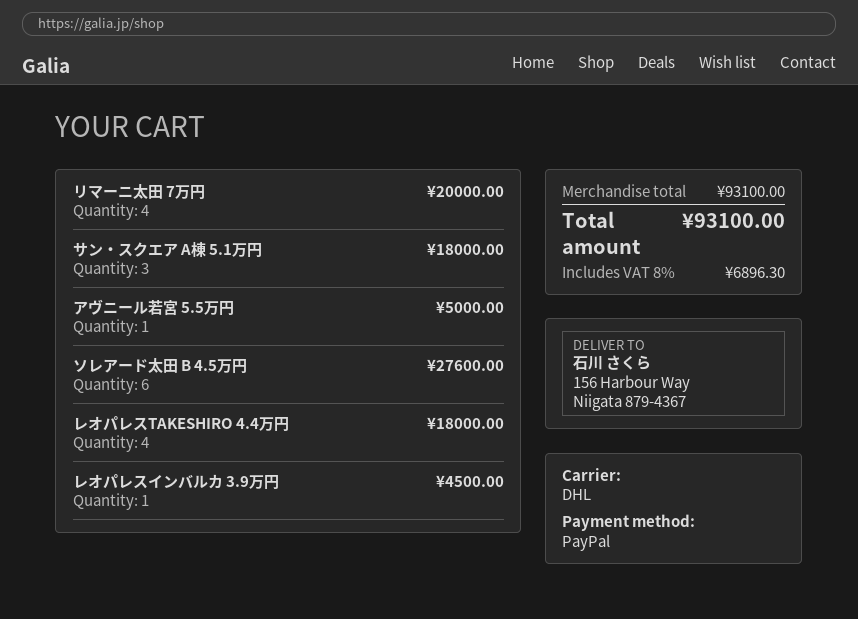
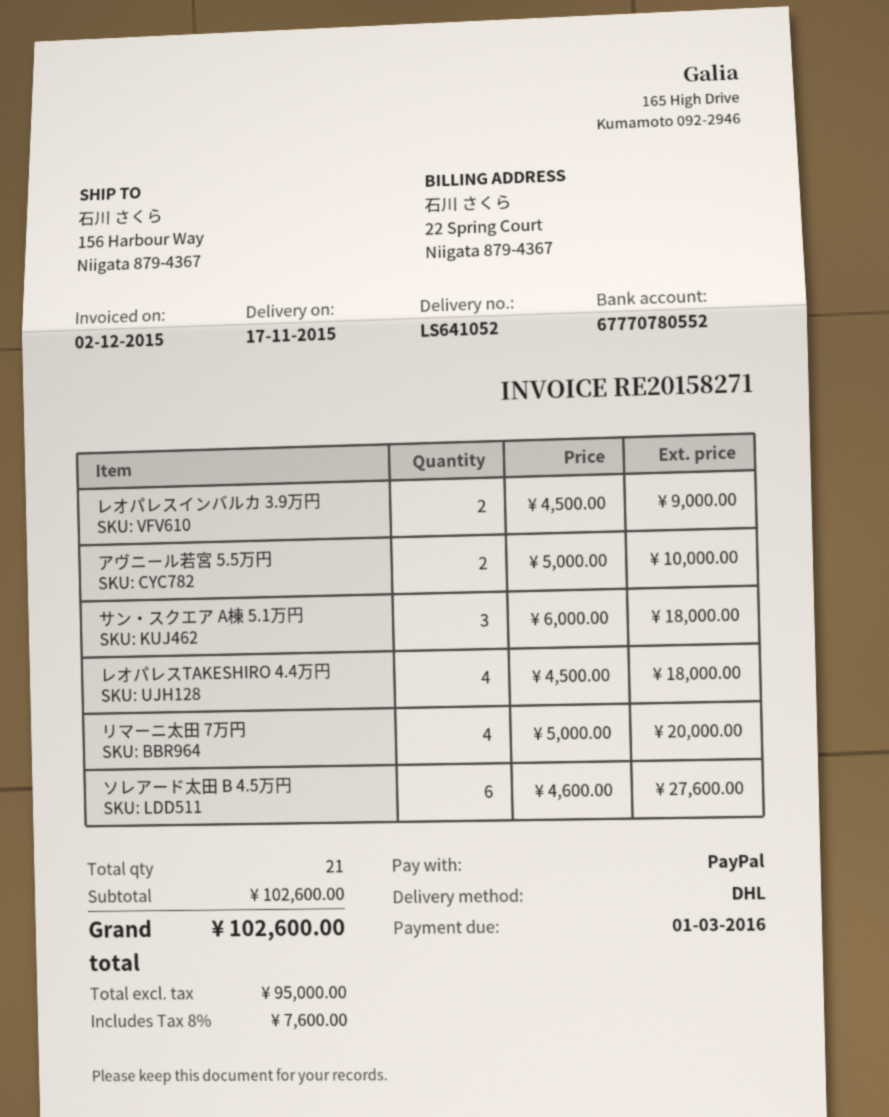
アヴニール若宮 5.5万円: 1 for 5000.00 -> 2 for 10000.00
レオパレスインバルカ 3.9万円: 1 for 4500.00 -> 2 for 9000.00
subtotal: 93100.00 -> 102600.00
tax: 8% = 6896.30 -> 8% = 7600.00
total: 93100.00 -> 102600.00

